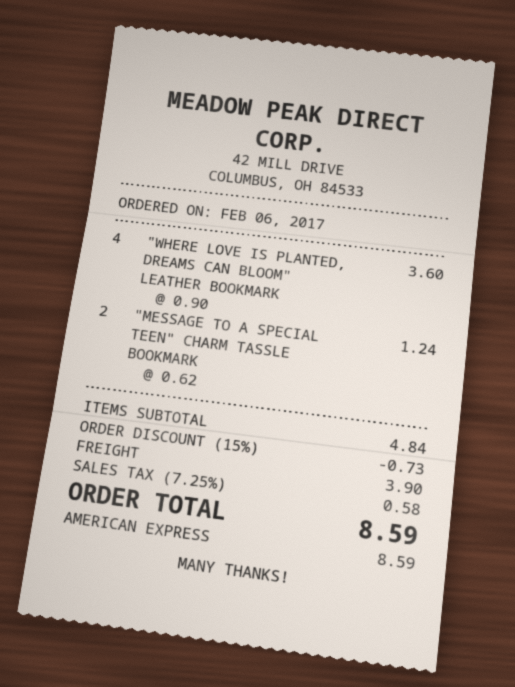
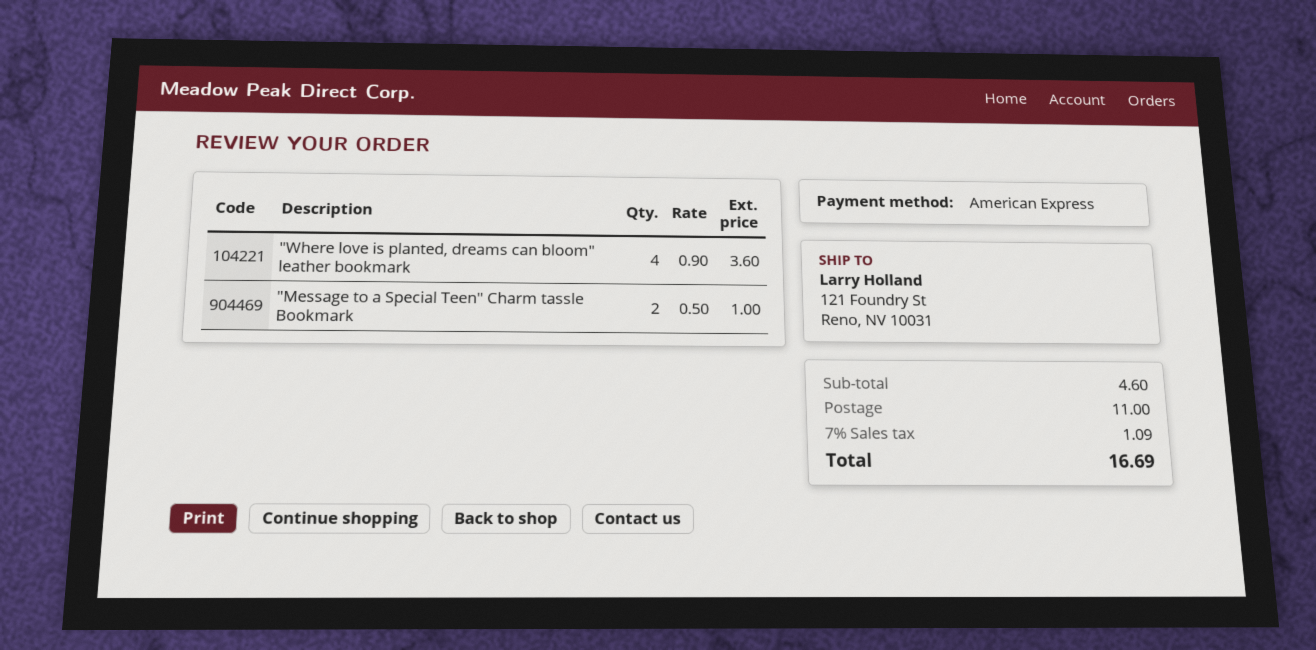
"MESSAGE TO A SPECIAL TEEN" CHARM TASSLE BOOKMARK: 2 x 0.62 = 1.24 -> 2 x 0.50 = 1.00
subtotal: 4.84 -> 4.60
discount: 15% = 0.73 -> none
shipping: 3.90 -> 11.00
tax: 7.25% = 0.58 -> 7% = 1.09
total: 8.59 -> 16.69

